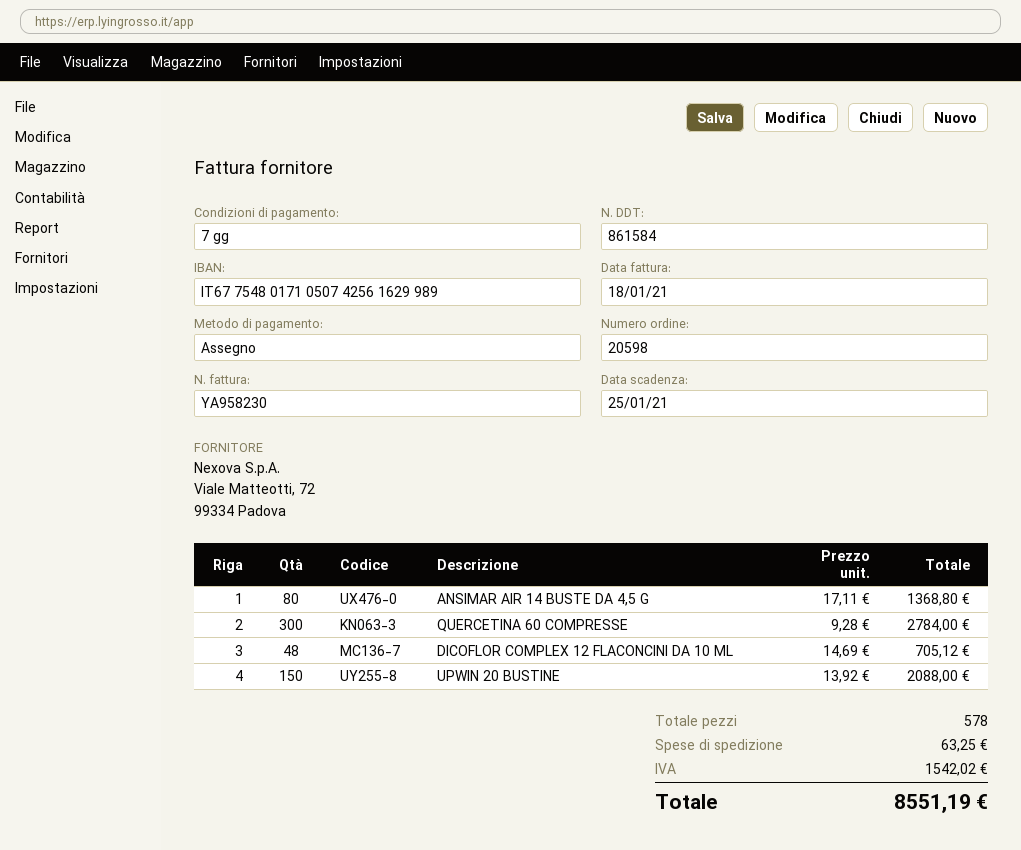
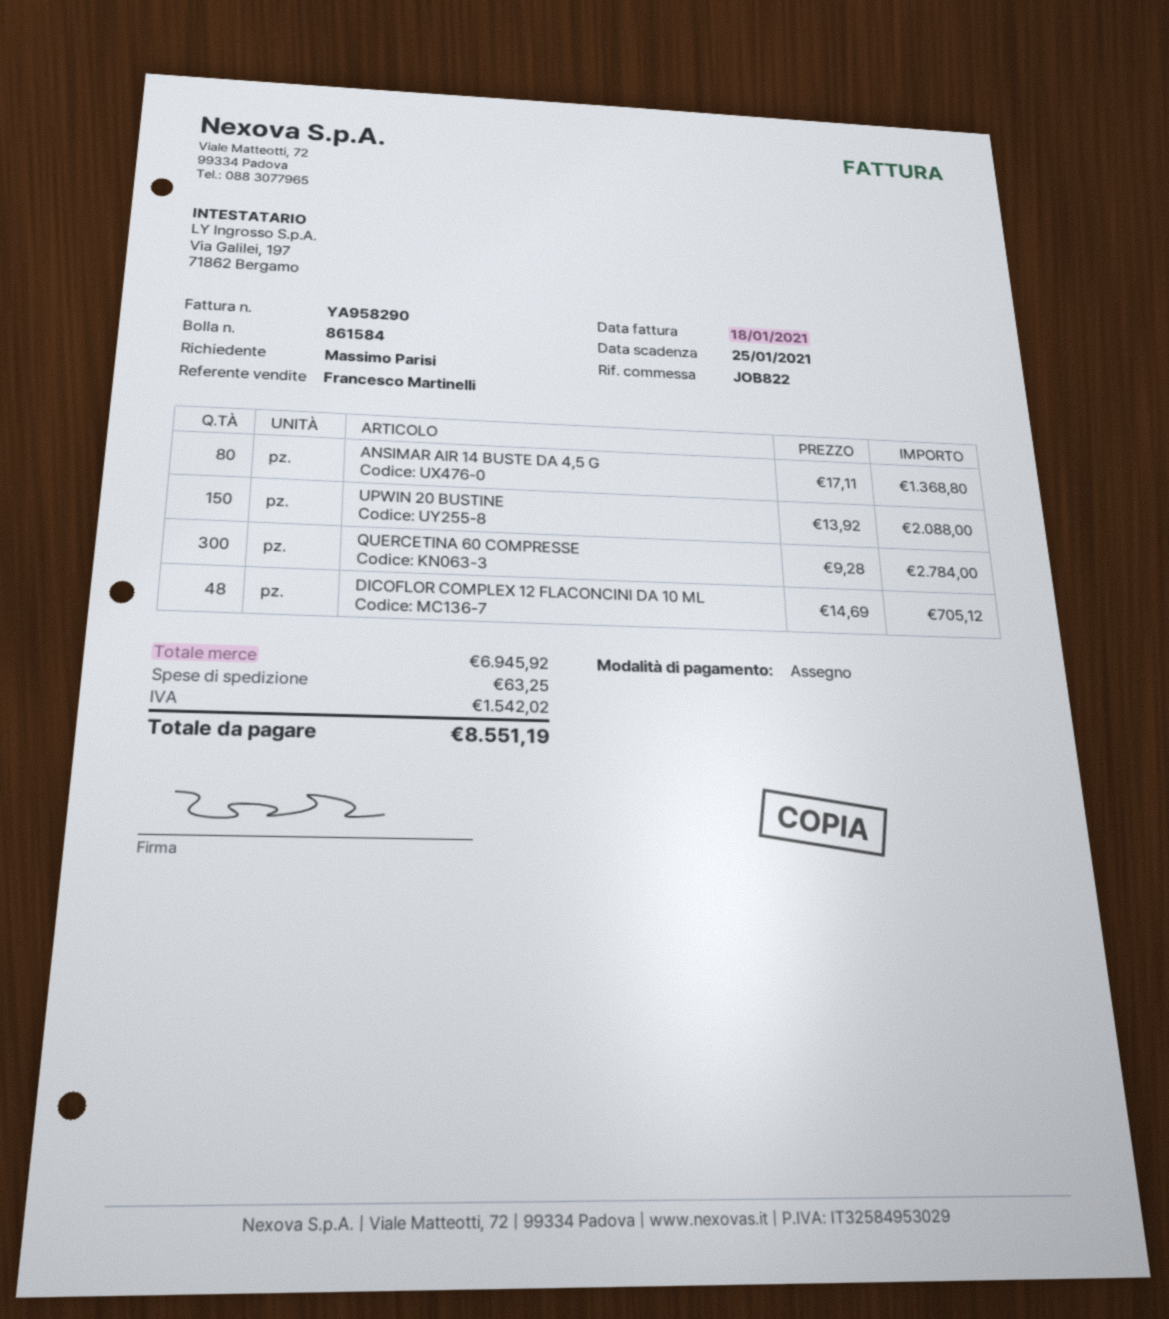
invoice number: YA958230 -> YA958290

